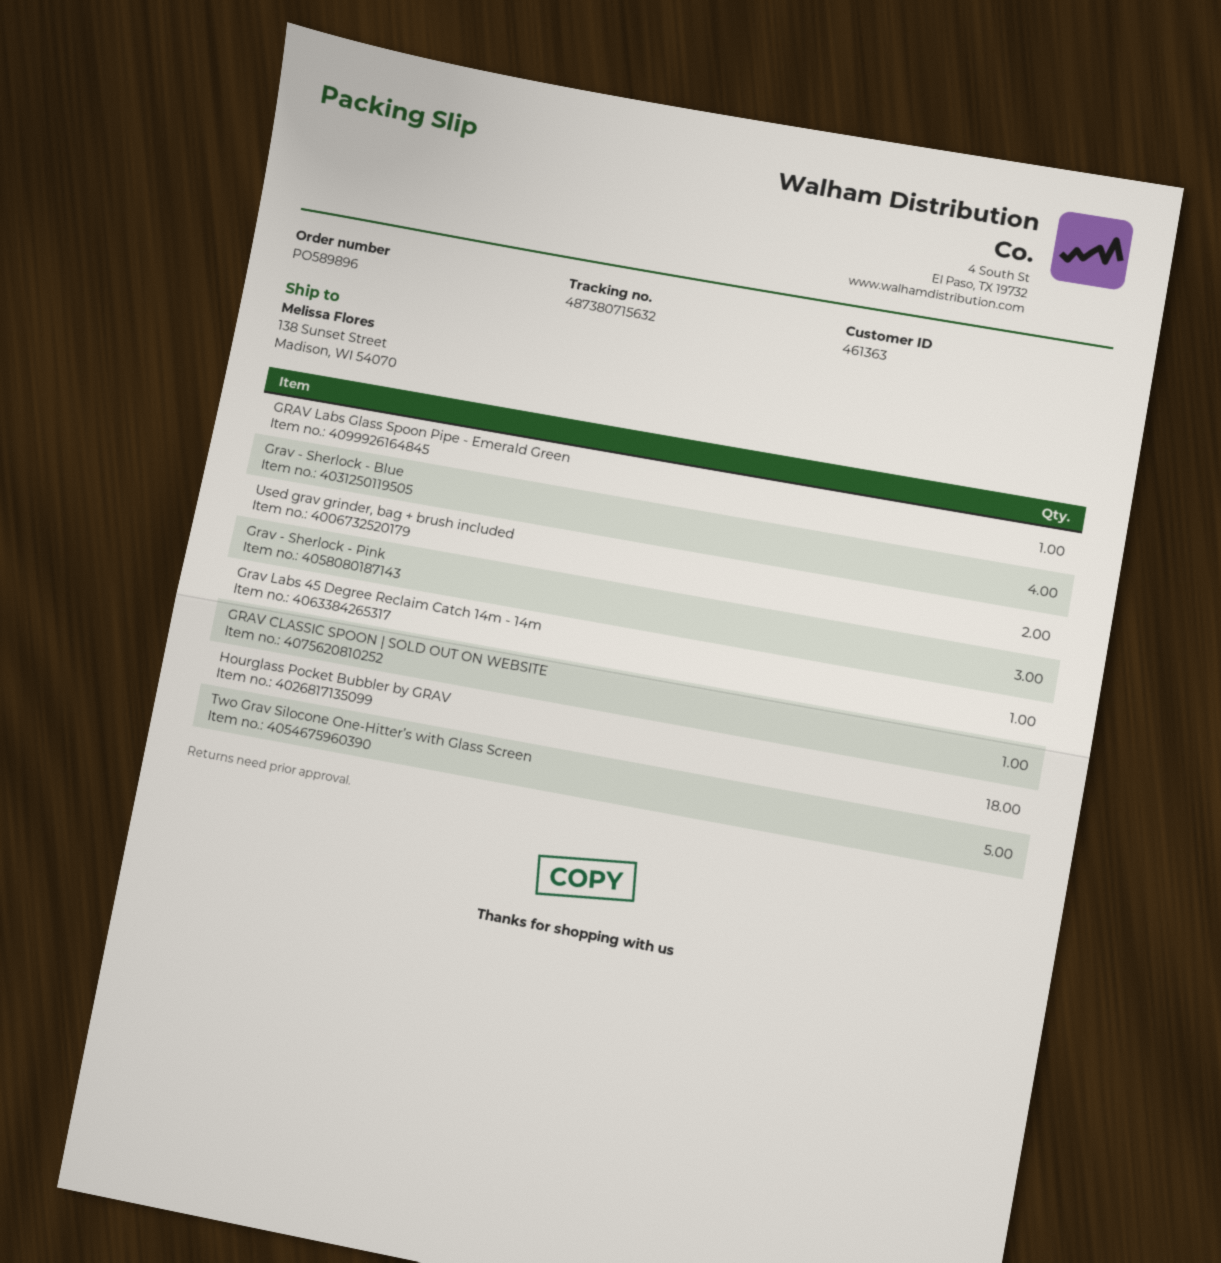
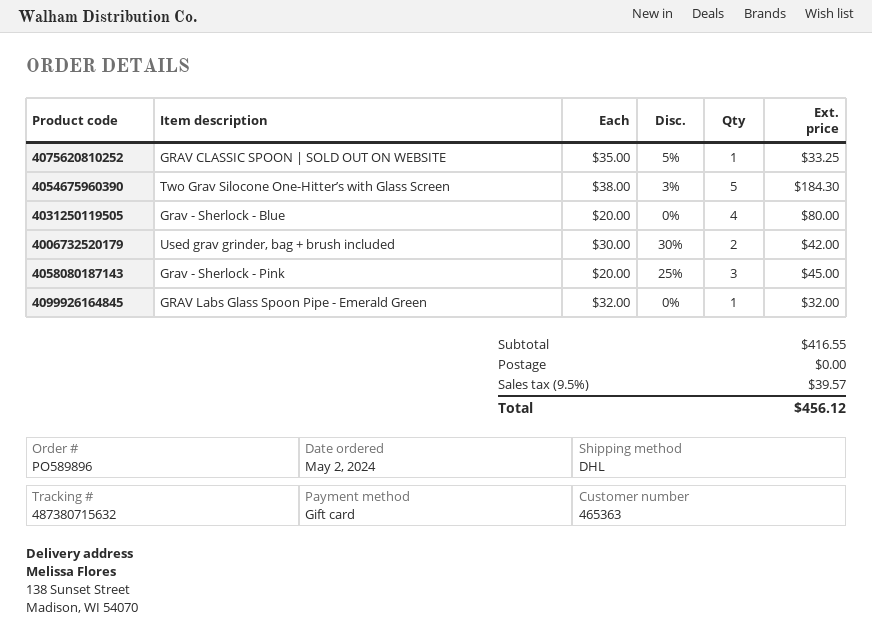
customer number: 461363 -> 465363
Grav Labs 45 Degree Reclaim Catch 14m - 14m: 1 -> none
Hourglass Pocket Bubbler by GRAV: 18 -> none

